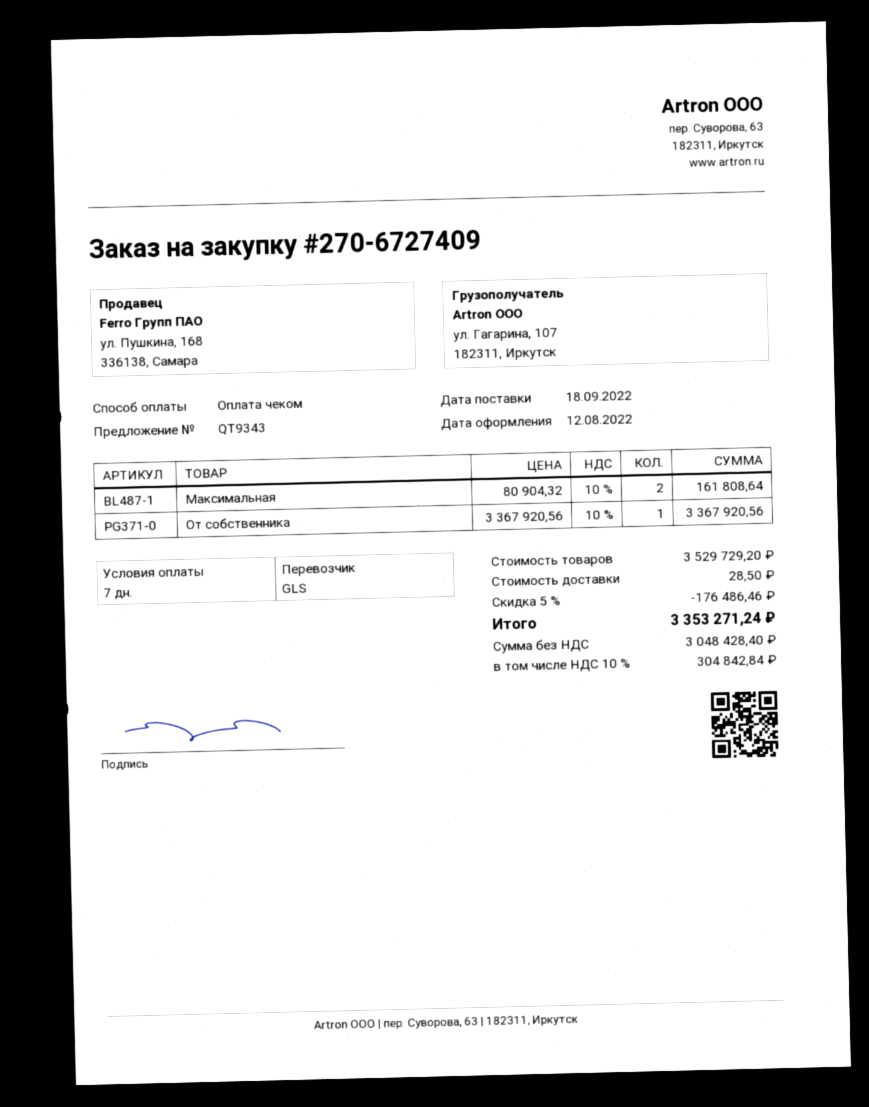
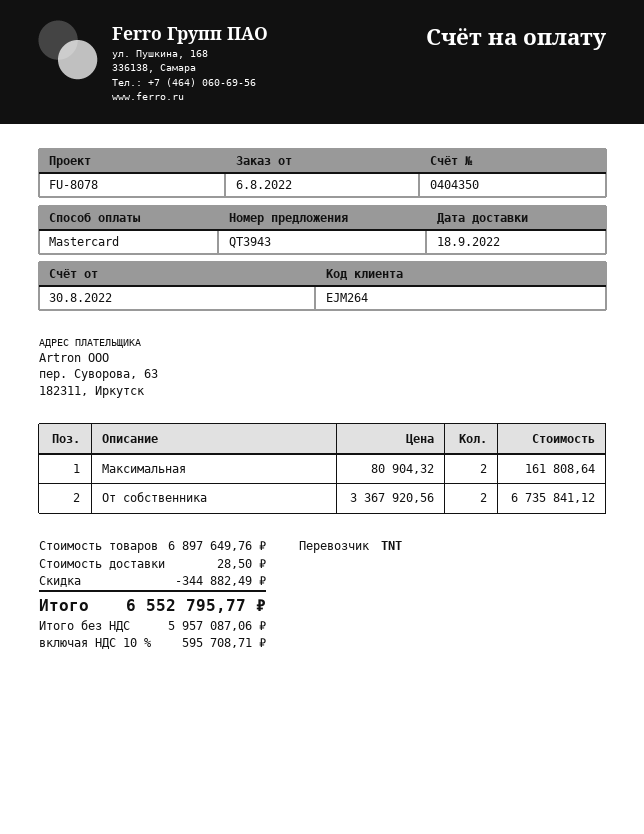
quote number: QT9343 -> QT3943
order date: 2022-08-12 -> 2022-08-06
payment method: cheque -> Mastercard
shipping method: GLS -> TNT
От собственника: 1 x 3367920.56 = 3367920.56 -> 2 x 3367920.56 = 6735841.12
subtotal: 3529729.20 -> 6897649.76
discount: 176486.46 -> 344882.49
net: 3048428.40 -> 5957087.06
tax: 10% = 304842.84 -> 10% = 595708.71
total: 3353271.24 -> 6552795.77

